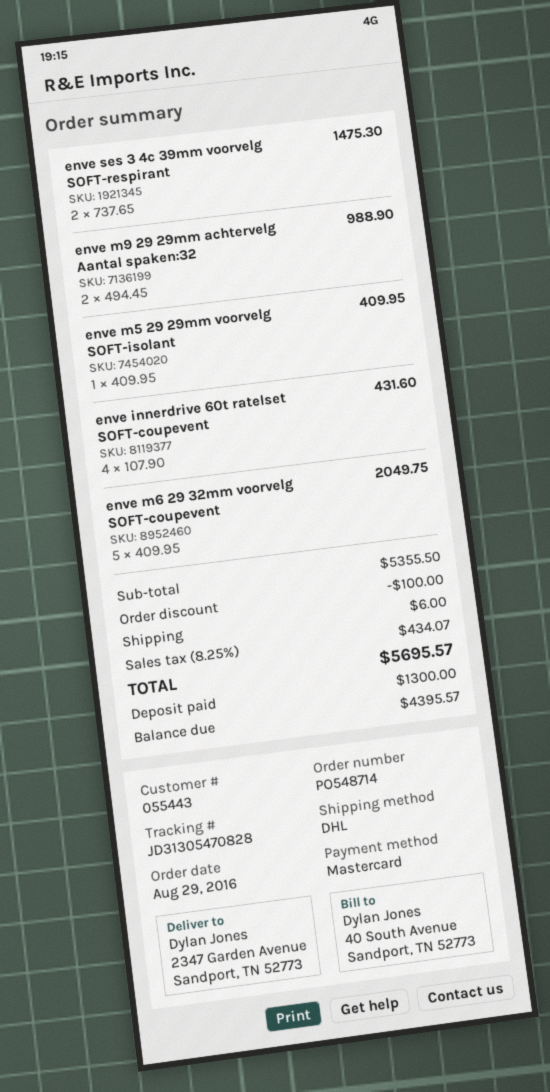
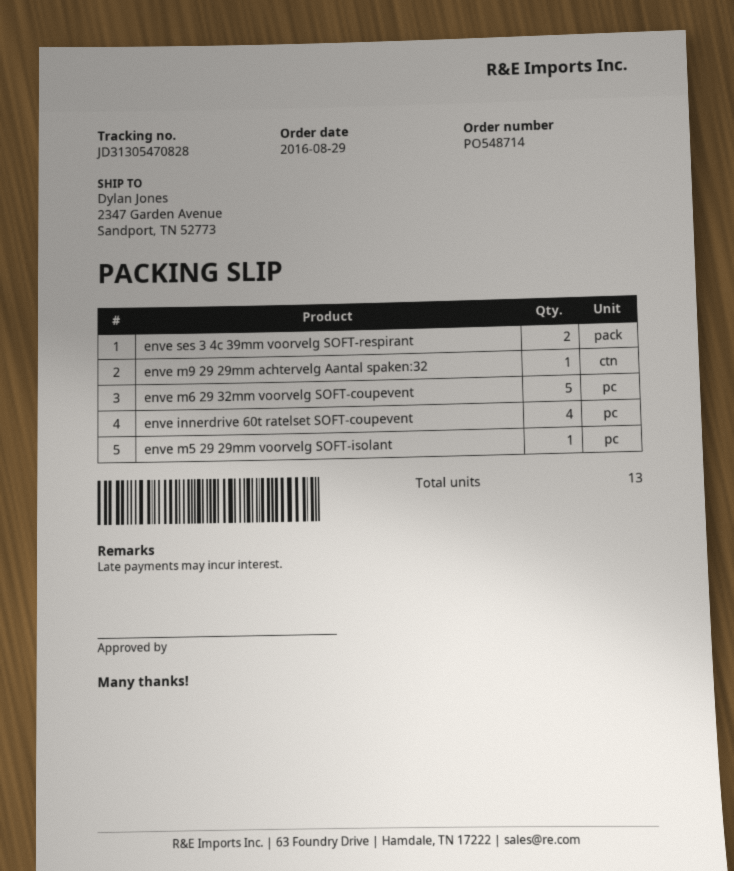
enve m9 29 29mm achtervelg Aantal spaken:32: 2 -> 1

